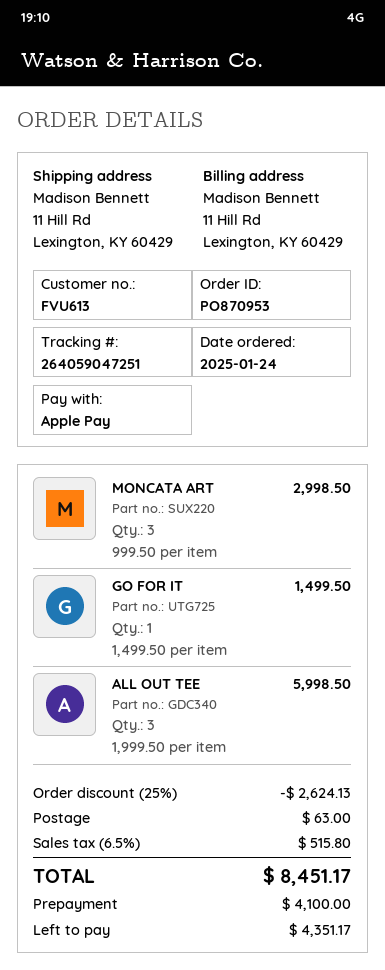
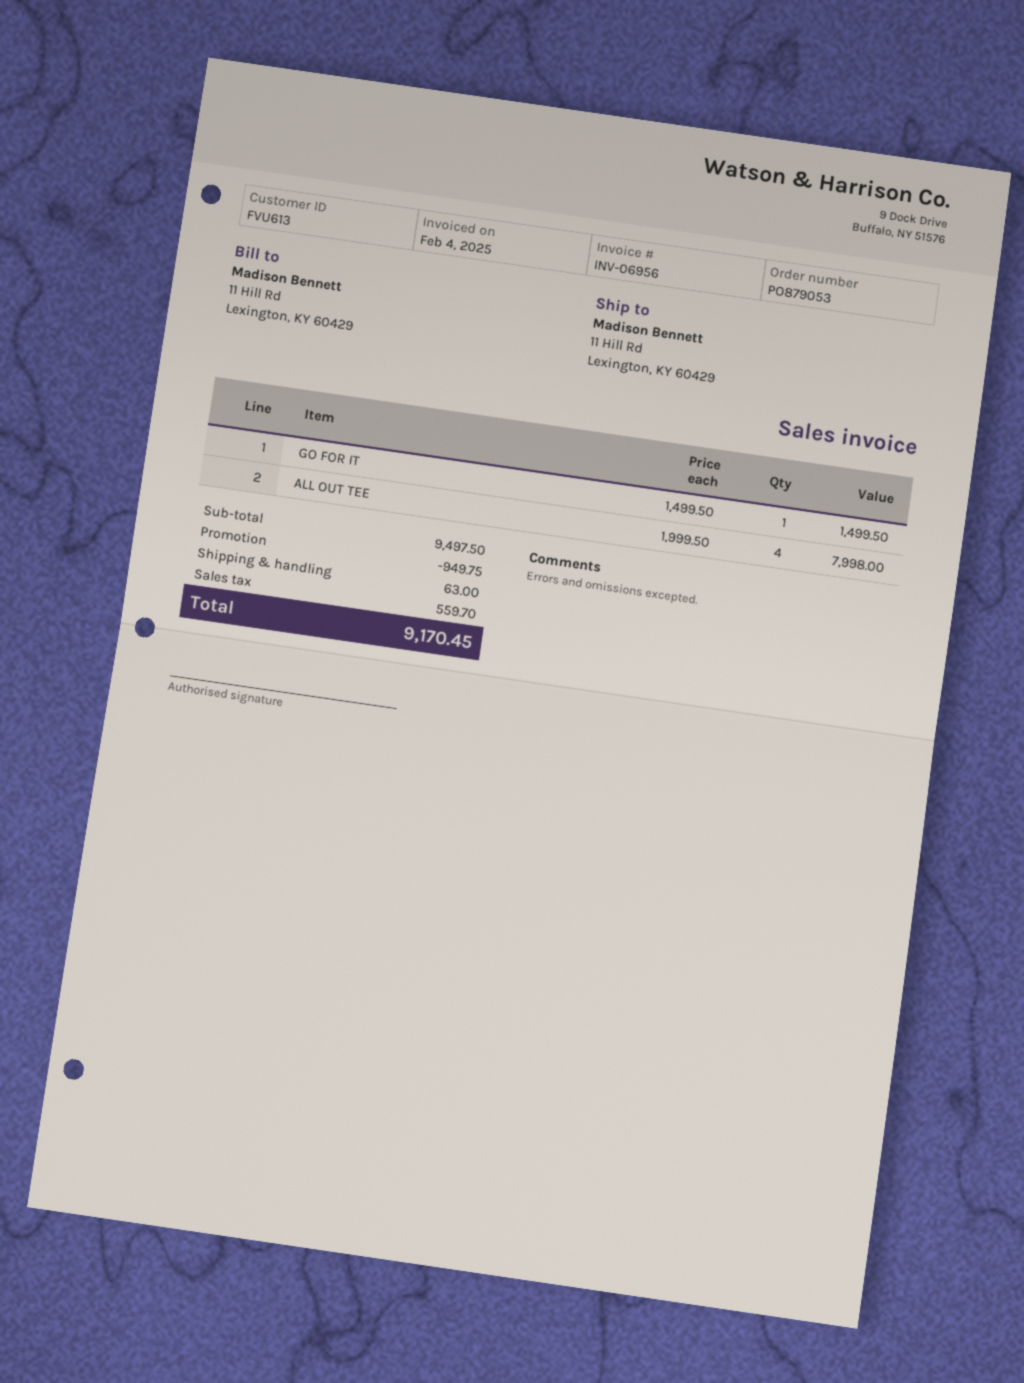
order number: PO870953 -> PO879053
MONCATA ART: 3 x 999.50 = 2998.50 -> none
ALL OUT TEE: 3 x 1999.50 = 5998.50 -> 4 x 1999.50 = 7998.00
discount: 2624.13 -> 949.75
tax: 515.80 -> 559.70
total: 8451.17 -> 9170.45

